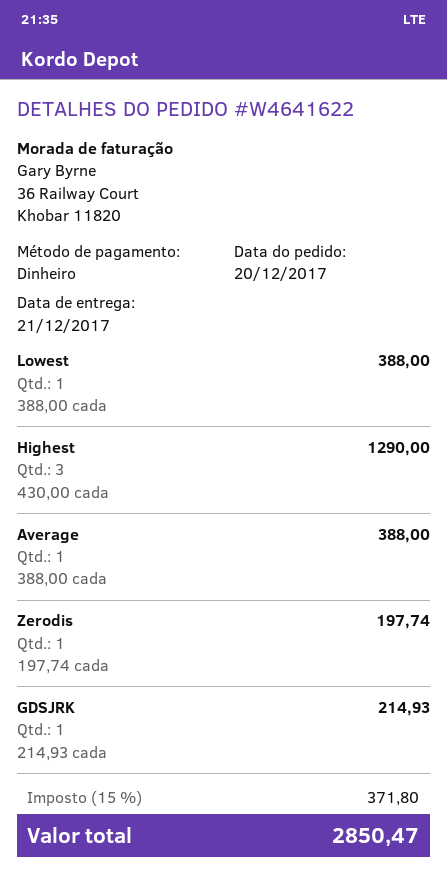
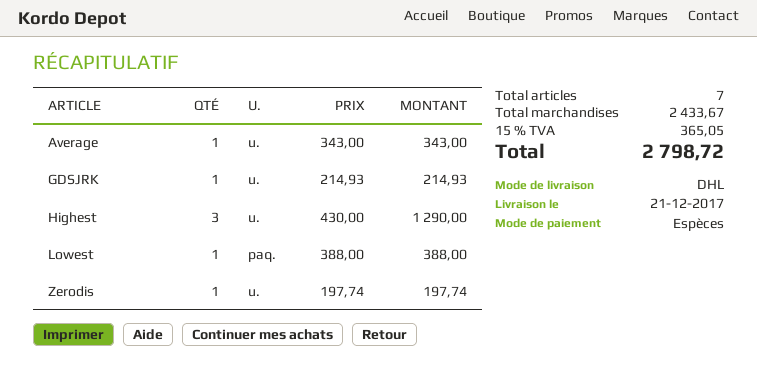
Average: 1 x 388.00 = 388.00 -> 1 x 343.00 = 343.00
tax: 15% = 371.80 -> 15% = 365.05
total: 2850.47 -> 2798.72

